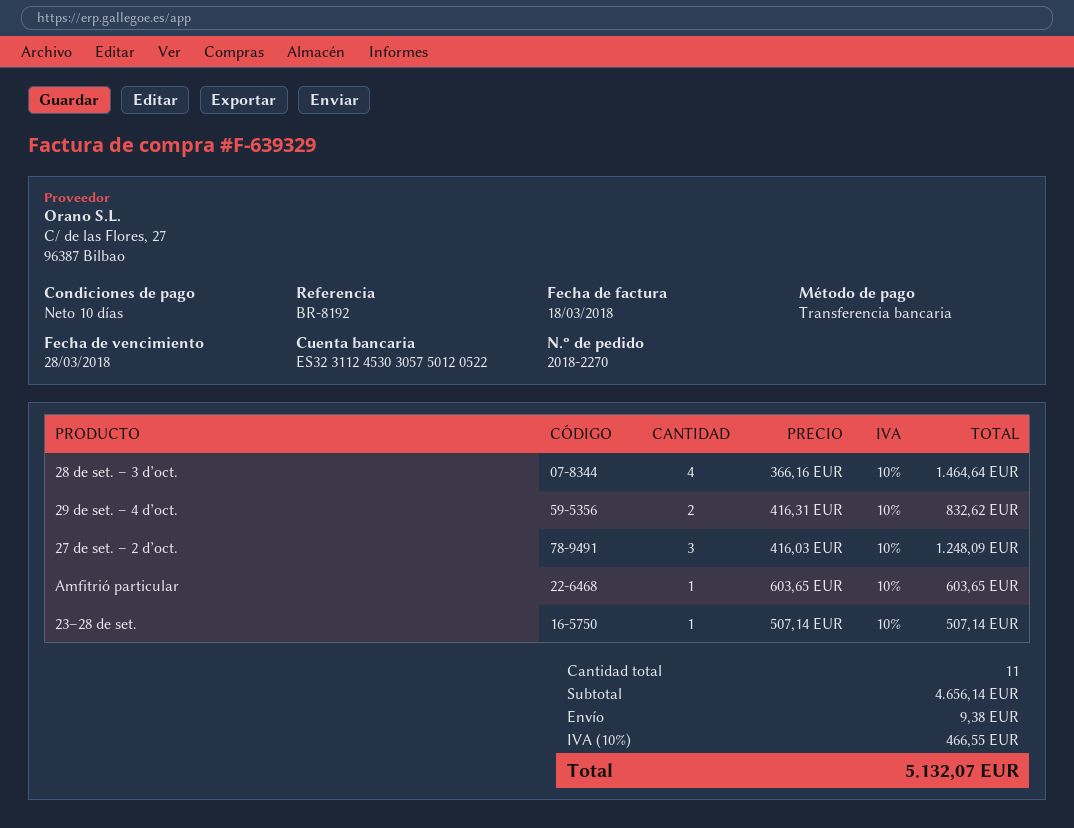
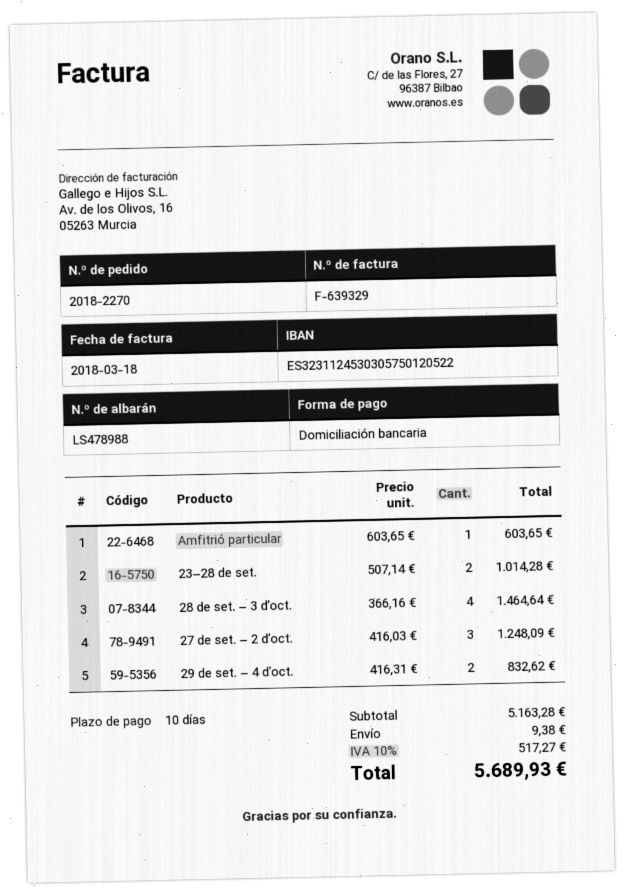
payment method: bank transfer -> direct debit
23–28 de set.: 1 x 507.14 = 507.14 -> 2 x 507.14 = 1014.28
subtotal: 4656.14 -> 5163.28
tax: 10% = 466.55 -> 10% = 517.27
total: 5132.07 -> 5689.93

